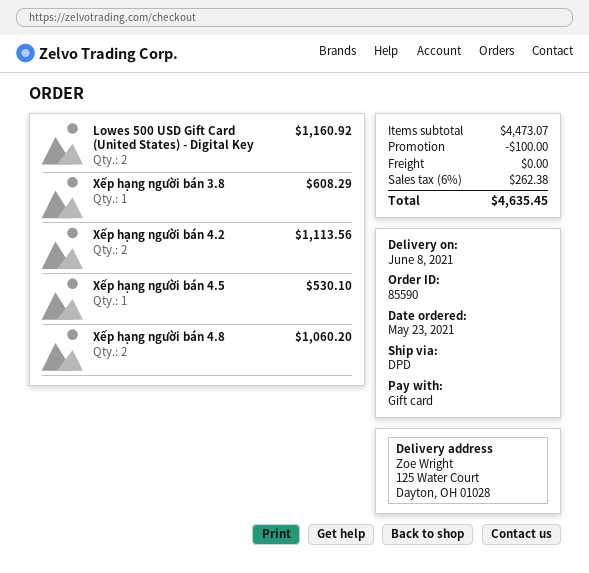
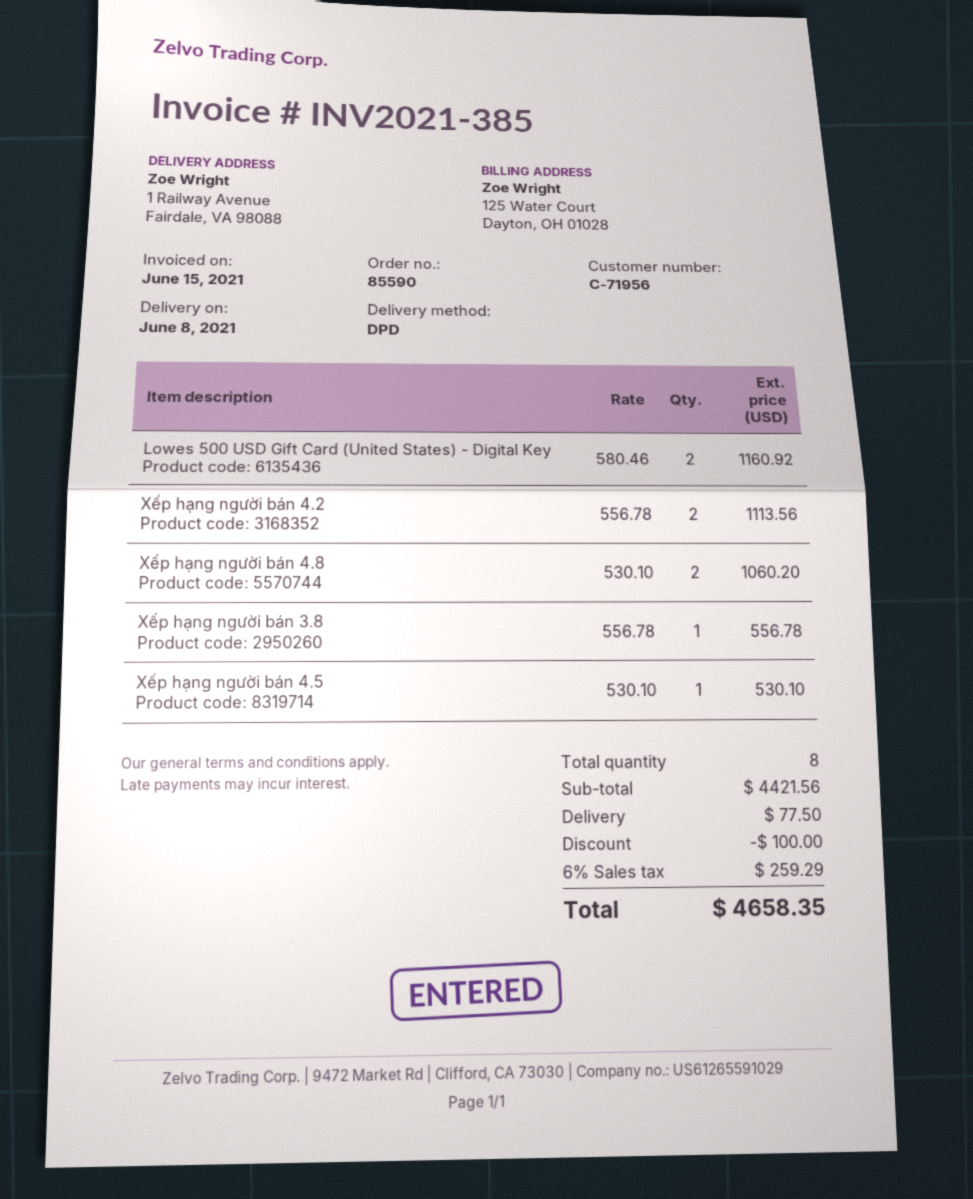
ship to: 125 Water Court, Dayton, OH 01028 -> 1 Railway Avenue, Fairdale, VA 98088
Xếp hạng người bán 3.8: 1 for 608.29 -> 1 for 556.78
subtotal: 4473.07 -> 4421.56
shipping: 0.00 -> 77.50
tax: 6% = 262.38 -> 6% = 259.29
total: 4635.45 -> 4658.35

